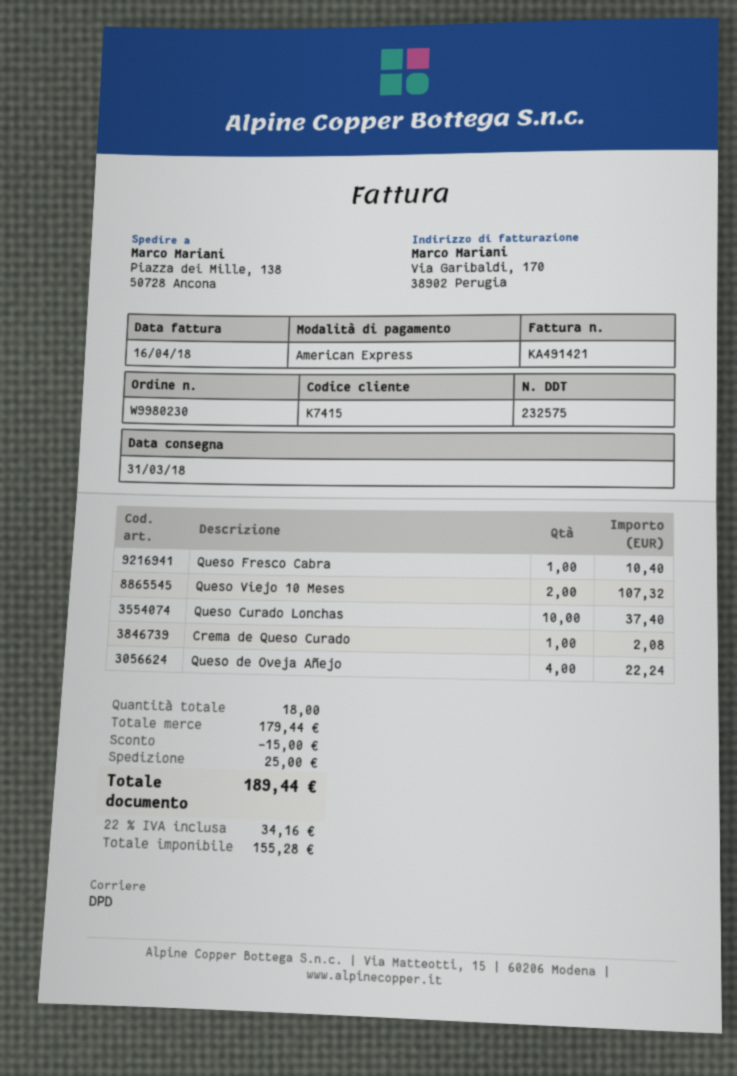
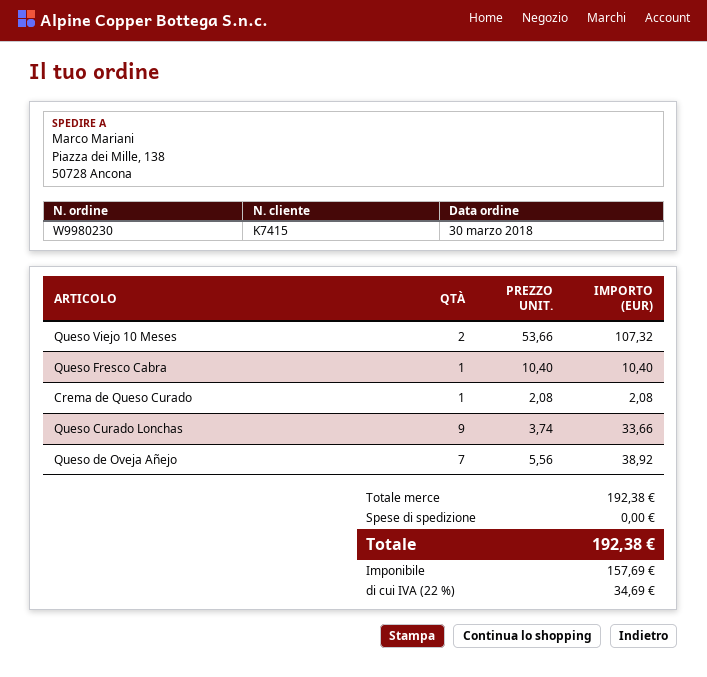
Queso Curado Lonchas: 10 for 37.40 -> 9 for 33.66
Queso de Oveja Añejo: 4 for 22.24 -> 7 for 38.92
subtotal: 179.44 -> 192.38
discount: 15.00 -> none
shipping: 25.00 -> 0.00
net: 155.28 -> 157.69
tax: 22% = 34.16 -> 22% = 34.69
total: 189.44 -> 192.38

